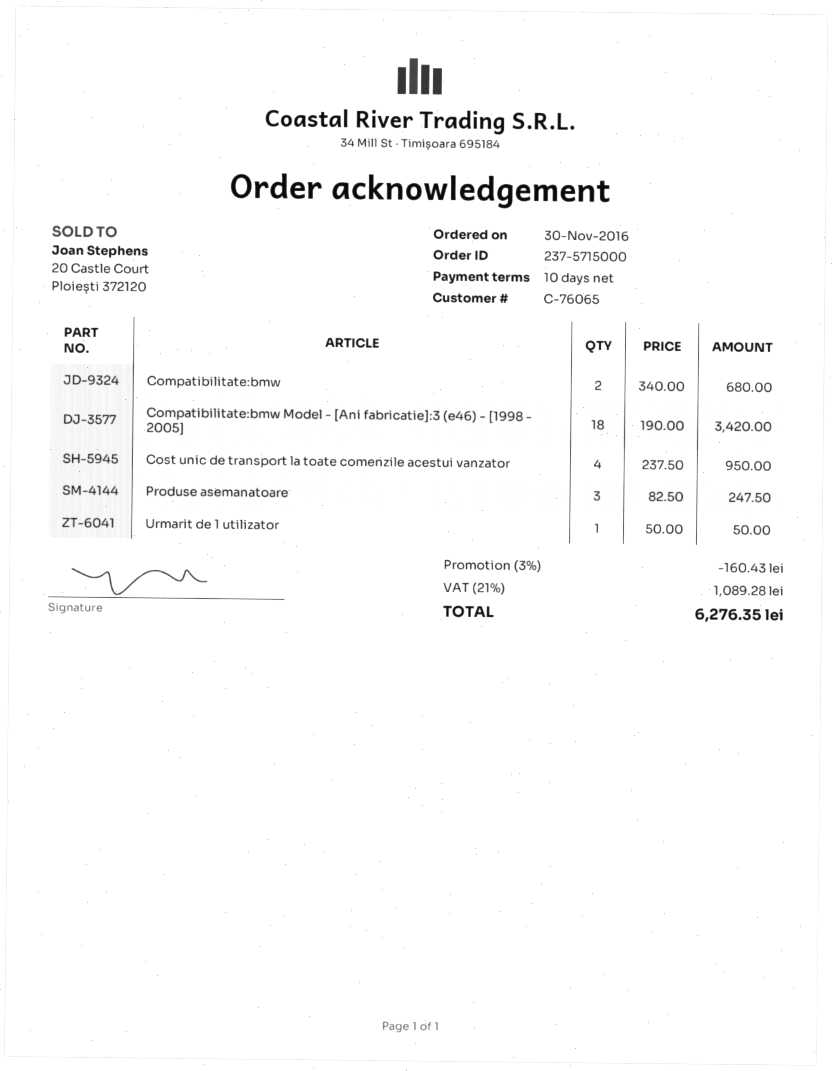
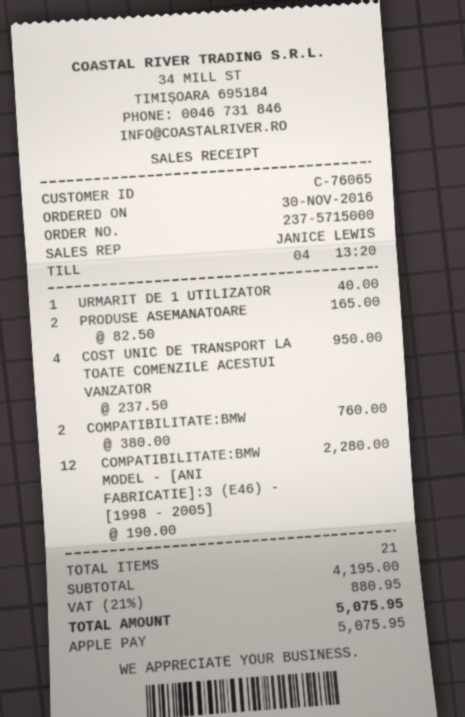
Compatibilitate:bmw: 2 x 340.00 = 680.00 -> 2 x 380.00 = 760.00
Compatibilitate:bmw Model - [Ani fabricatie]:3 (e46) - [1998 - 2005]: 18 x 190.00 = 3420.00 -> 12 x 190.00 = 2280.00
Produse asemanatoare: 3 x 82.50 = 247.50 -> 2 x 82.50 = 165.00
Urmarit de 1 utilizator: 1 x 50.00 = 50.00 -> 1 x 40.00 = 40.00
discount: 3% = 160.43 -> none
tax: 21% = 1089.28 -> 21% = 880.95
total: 6276.35 -> 5075.95

